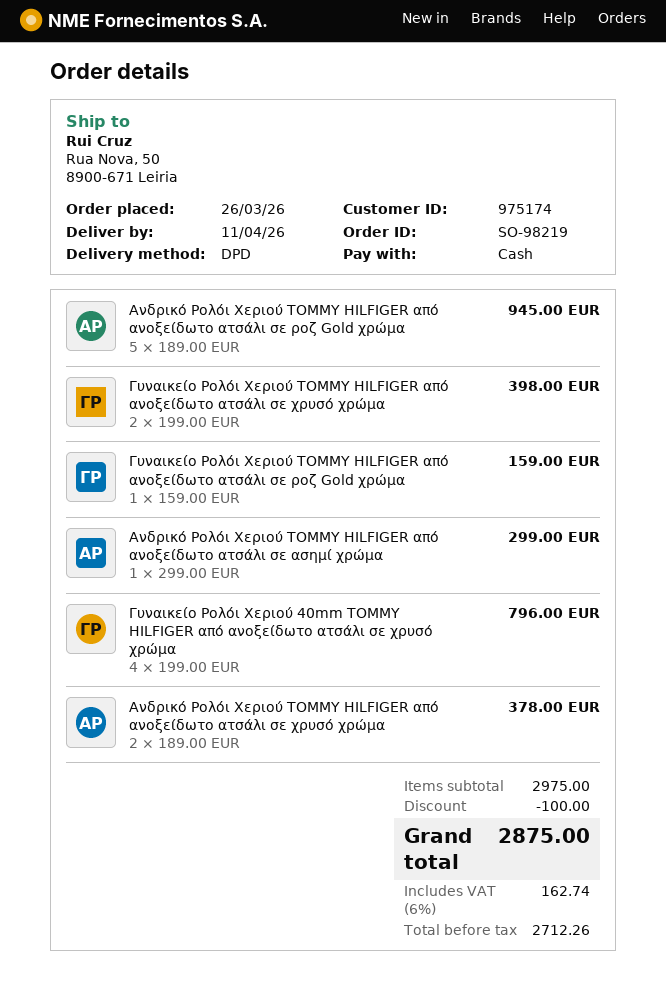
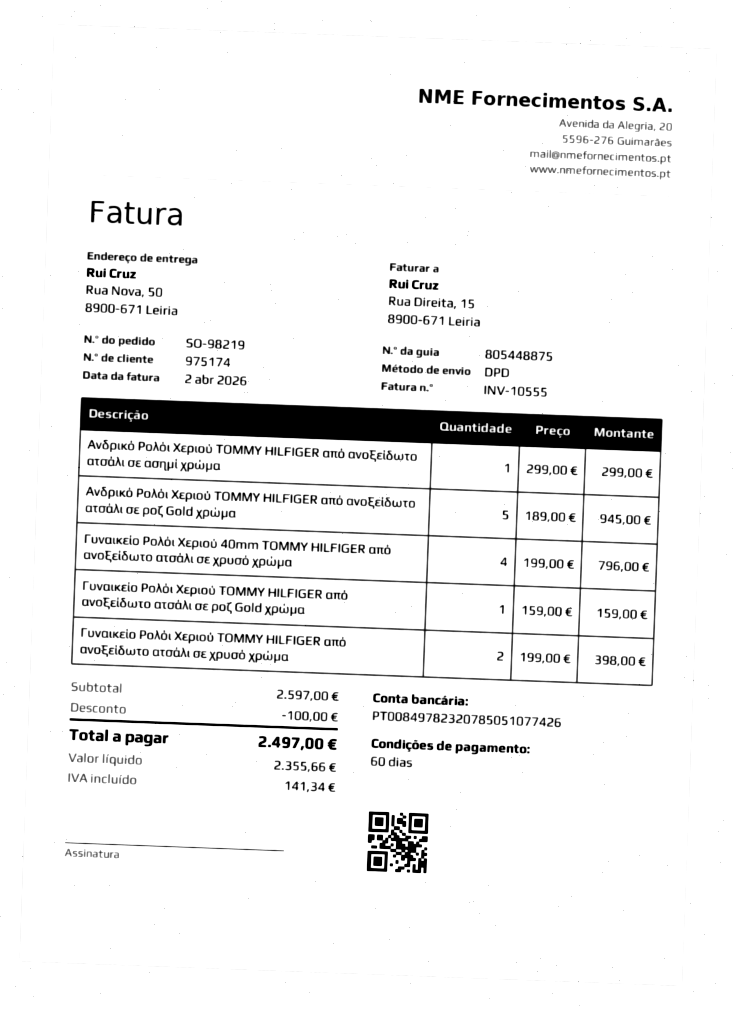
Ανδρικό Ρολόι Χεριού TOMMY HILFIGER από ανοξείδωτο ατσάλι σε χρυσό χρώμα: 2 x 189.00 = 378.00 -> none
subtotal: 2975.00 -> 2597.00
net: 2712.26 -> 2355.66
tax: 162.74 -> 141.34
total: 2875.00 -> 2497.00

